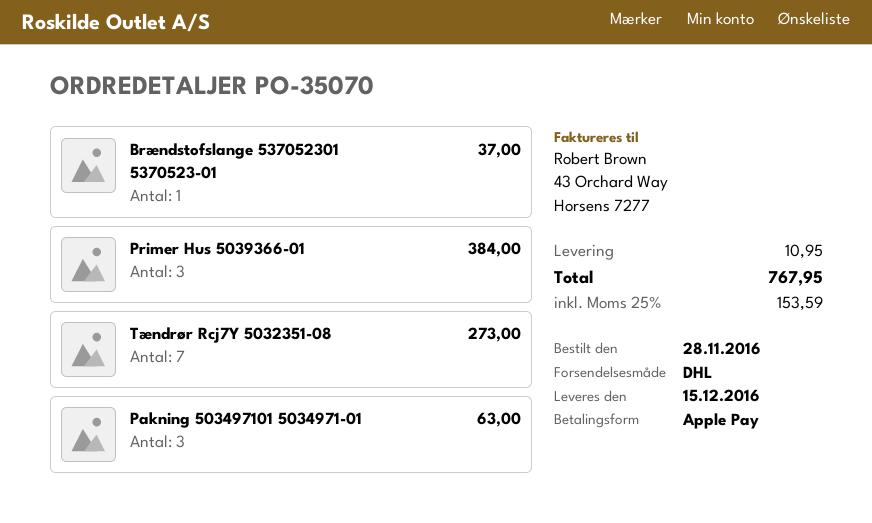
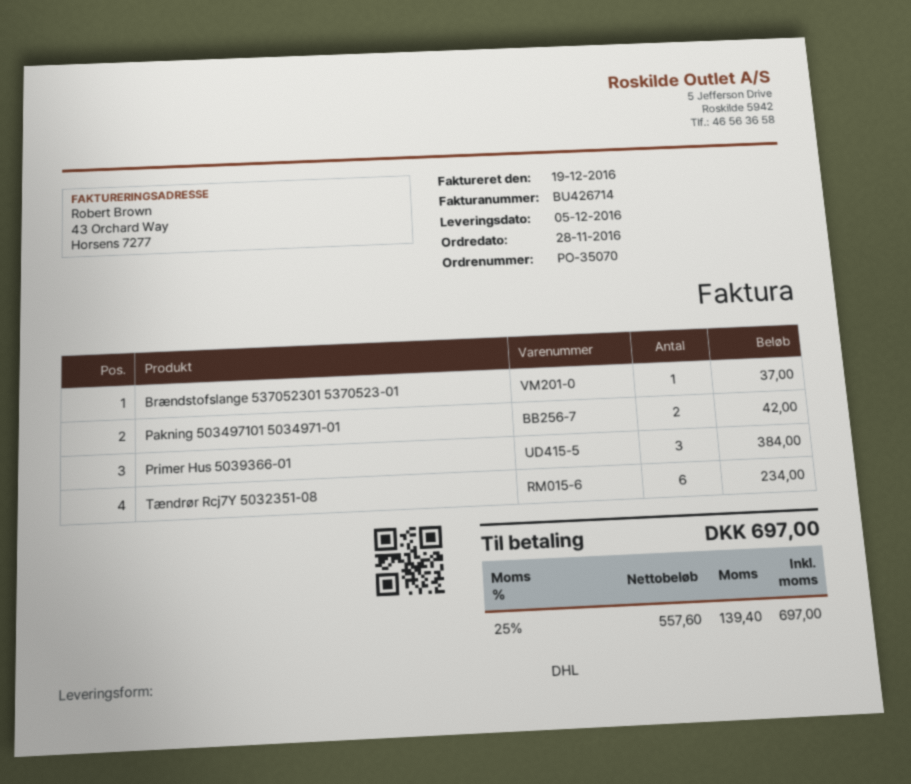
delivery date: 2016-12-15 -> 2016-12-05
Tændrør Rcj7Y 5032351-08: 7 for 273.00 -> 6 for 234.00
Pakning 503497101 5034971-01: 3 for 63.00 -> 2 for 42.00
shipping: 10.95 -> none
tax: 25% = 153.59 -> 25% = 139.40
total: 767.95 -> 697.00

